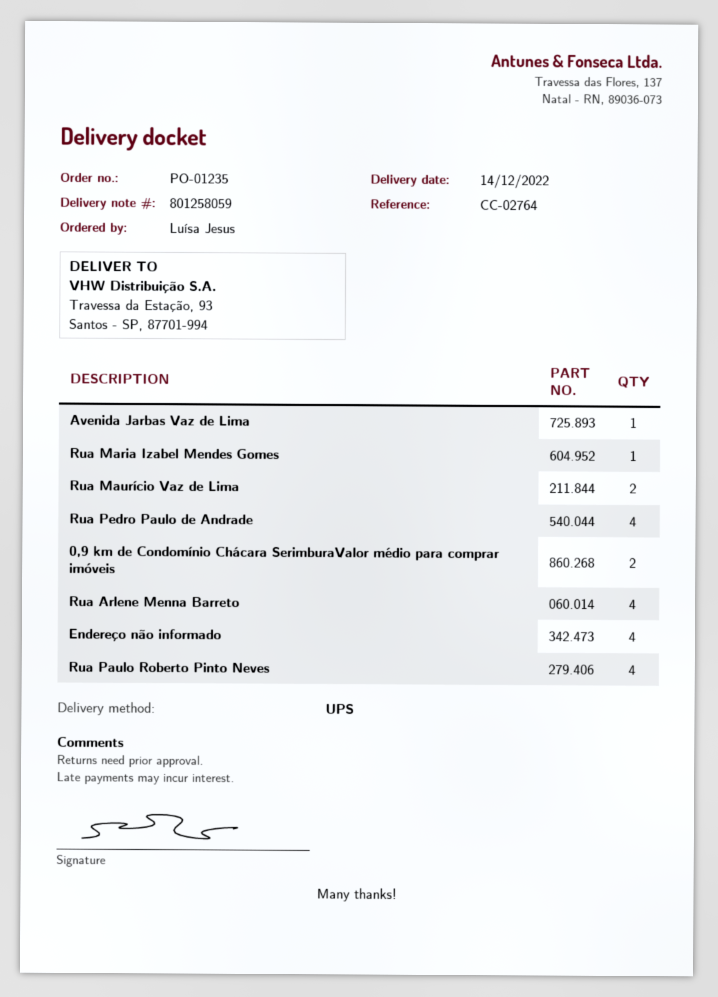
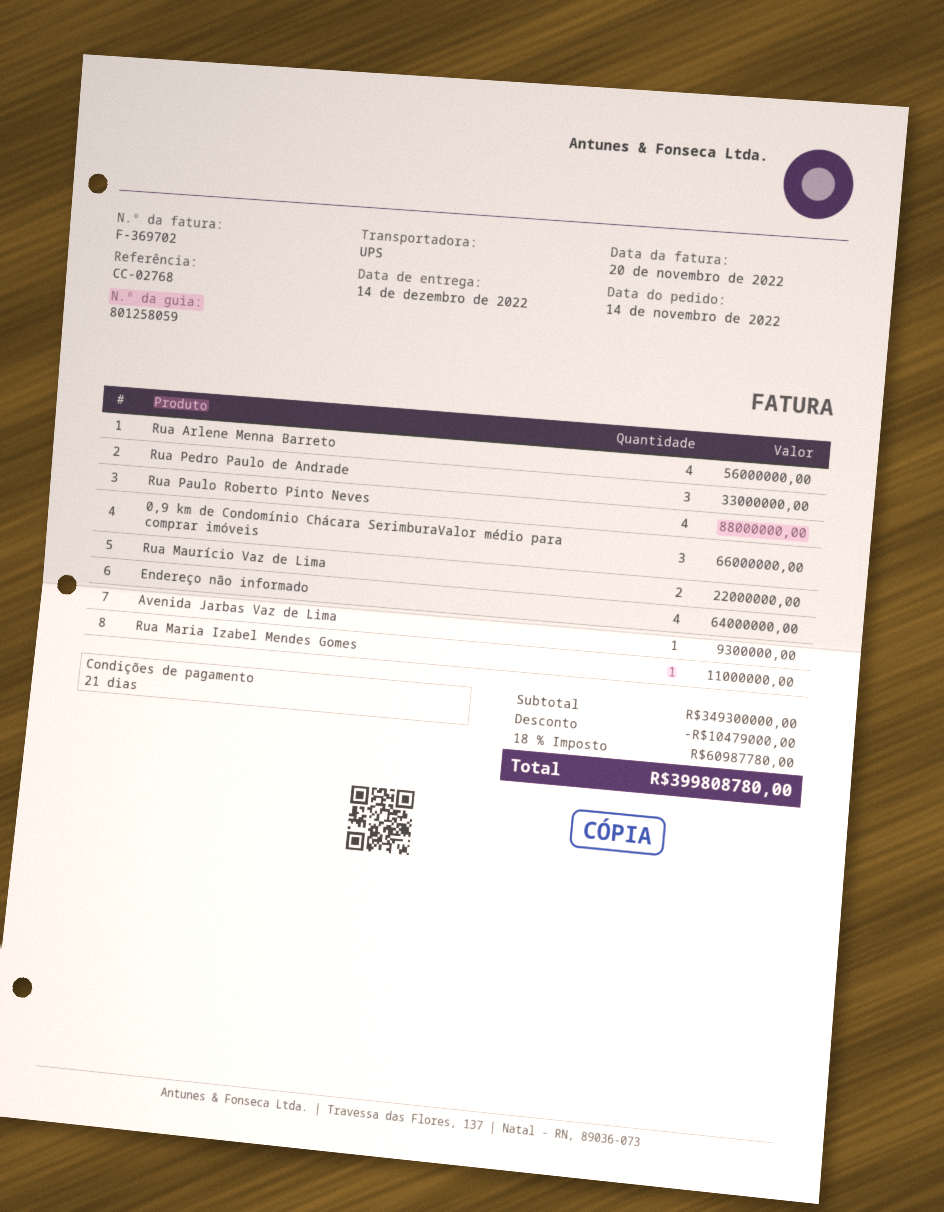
reference: CC-02764 -> CC-02768
Rua Pedro Paulo de Andrade: 4 -> 3
0,9 km de Condomínio Chácara SerimburaValor médio para comprar imóveis: 2 -> 3

